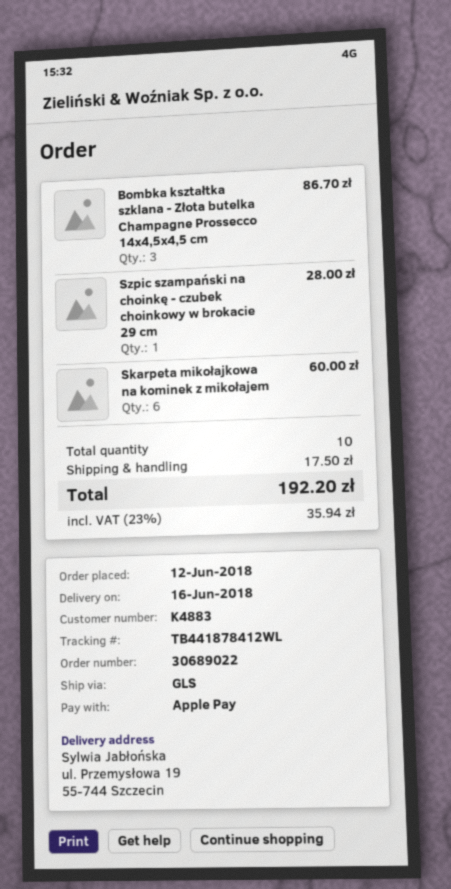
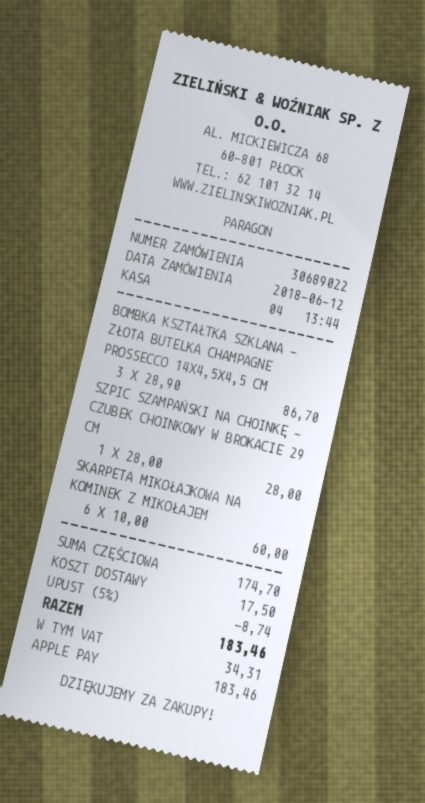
discount: none -> 5% = 8.74
tax: 35.94 -> 34.31
total: 192.20 -> 183.46

